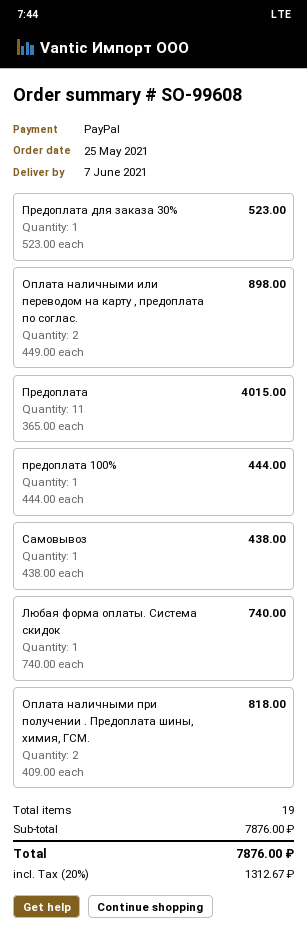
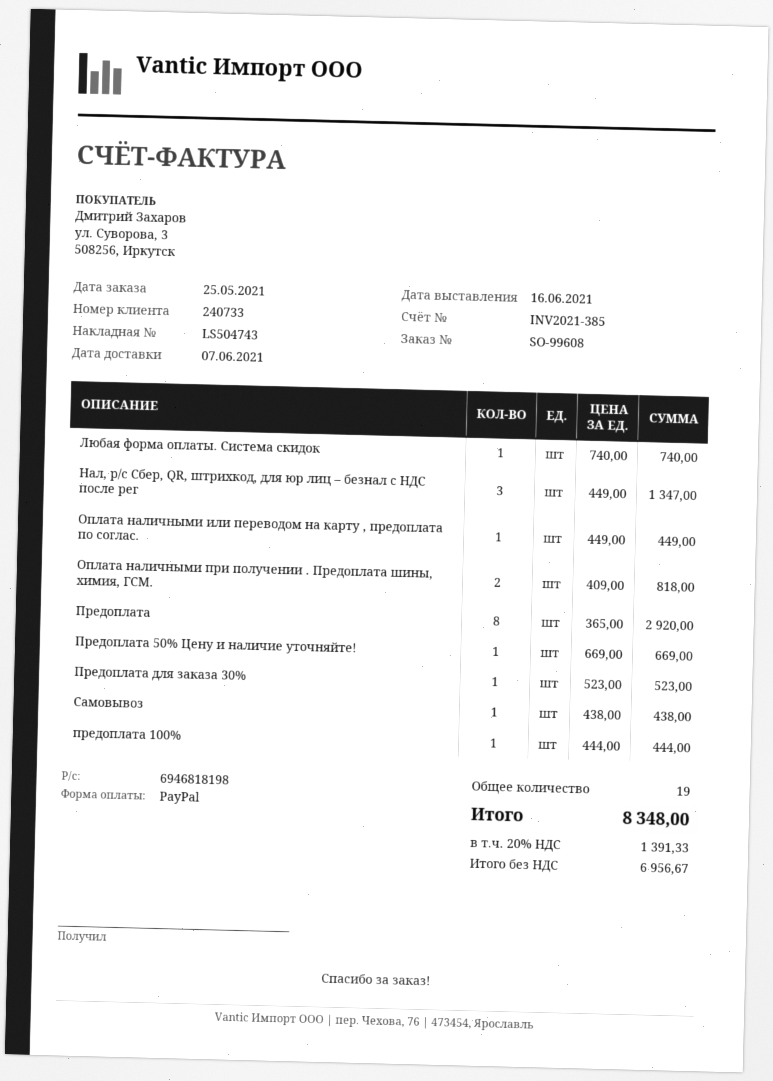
Оплата наличными или переводом на карту , предоплата по соглас.: 2 x 449.00 = 898.00 -> 1 x 449.00 = 449.00
Предоплата: 11 x 365.00 = 4015.00 -> 8 x 365.00 = 2920.00
Нал, р/с Сбер, QR, штрихкод, для юр лиц – безнал с НДС после рег: none -> 3 x 449.00 = 1347.00
Предоплата 50% Цену и наличие уточняйте!: none -> 1 x 669.00 = 669.00
tax: 20% = 1312.67 -> 20% = 1391.33
total: 7876.00 -> 8348.00

